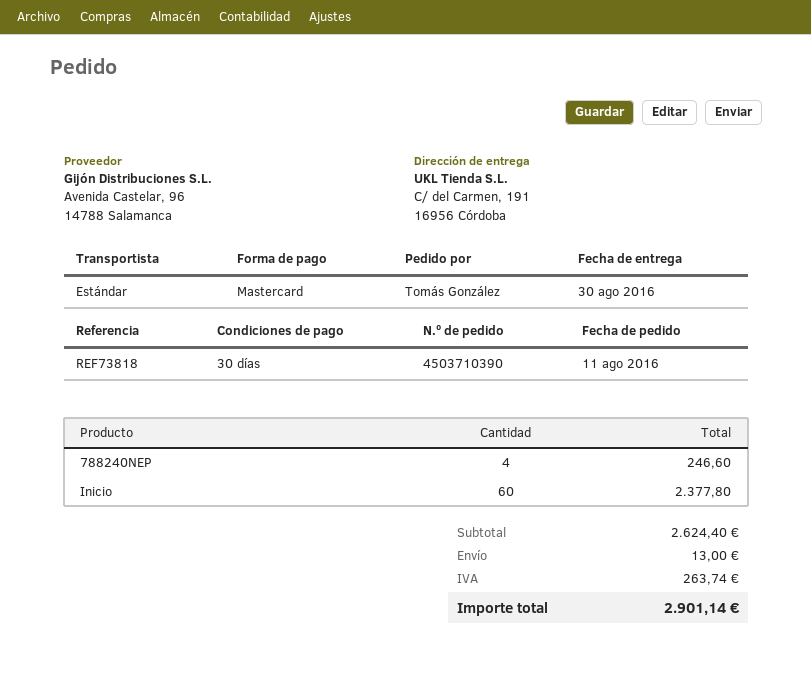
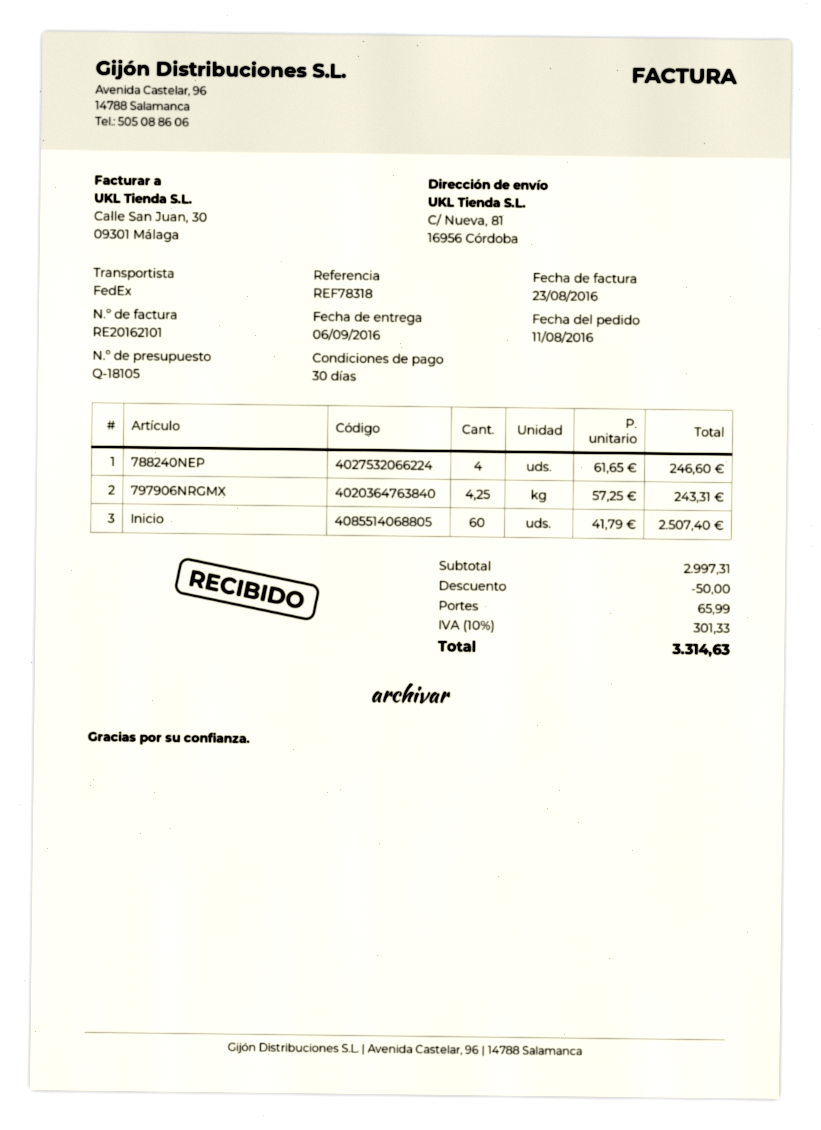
delivery date: 2016-08-30 -> 2016-09-06
reference: REF73818 -> REF78318
shipping method: standard -> FedEx
ship to: C/ del Carmen, 191, 16956 Córdoba -> C/ Nueva, 81, 16956 Córdoba
Inicio: 60 for 2377.80 -> 60 for 2507.40
797906NRGMX: none -> 4.25 for 243.31
subtotal: 2624.40 -> 2997.31
discount: none -> 50.00
shipping: 13.00 -> 65.99
tax: 263.74 -> 301.33
total: 2901.14 -> 3314.63

